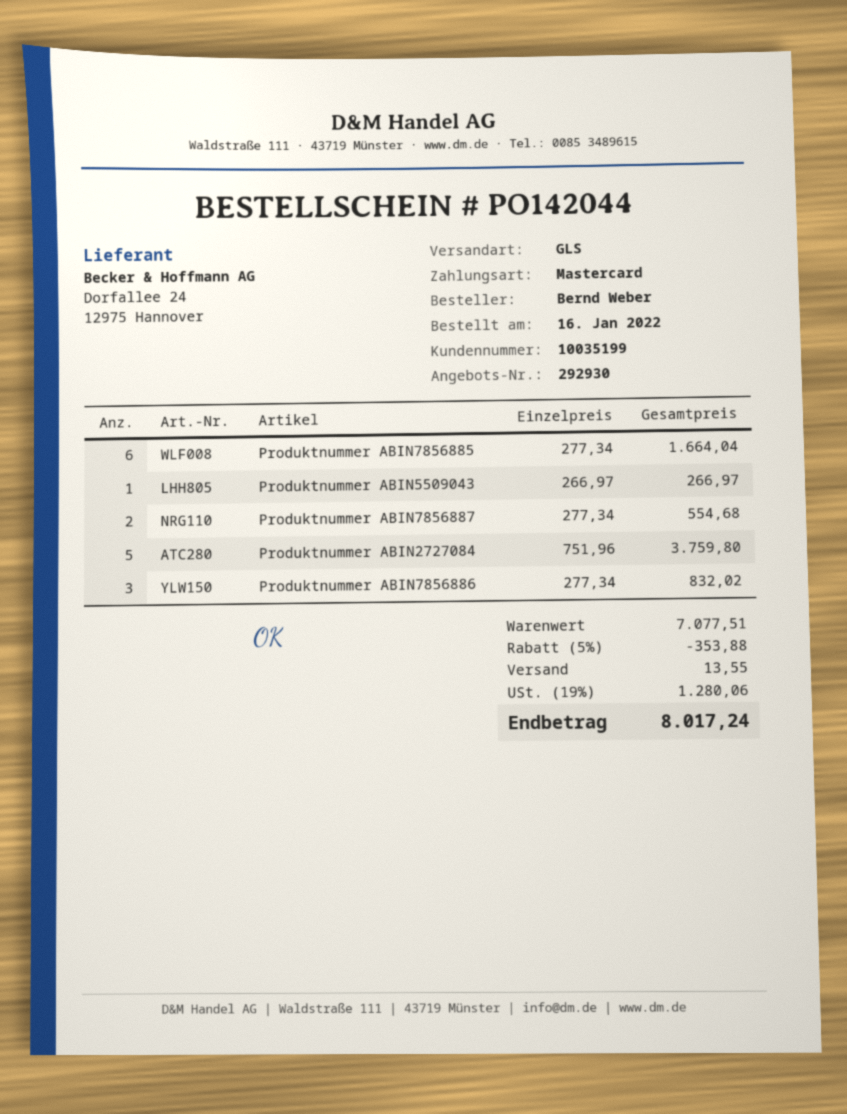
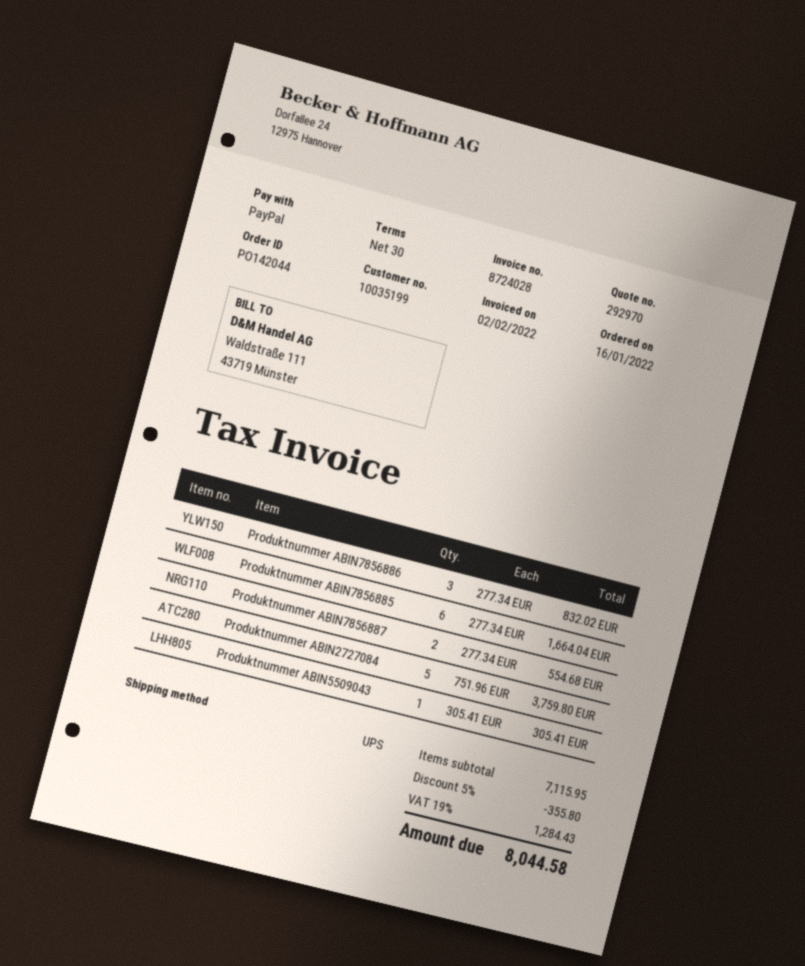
quote number: 292930 -> 292970
payment method: Mastercard -> PayPal
shipping method: GLS -> UPS
Produktnummer ABIN5509043: 1 x 266.97 = 266.97 -> 1 x 305.41 = 305.41
subtotal: 7077.51 -> 7115.95
discount: 5% = 353.88 -> 5% = 355.80
shipping: 13.55 -> none
tax: 19% = 1280.06 -> 19% = 1284.43
total: 8017.24 -> 8044.58

